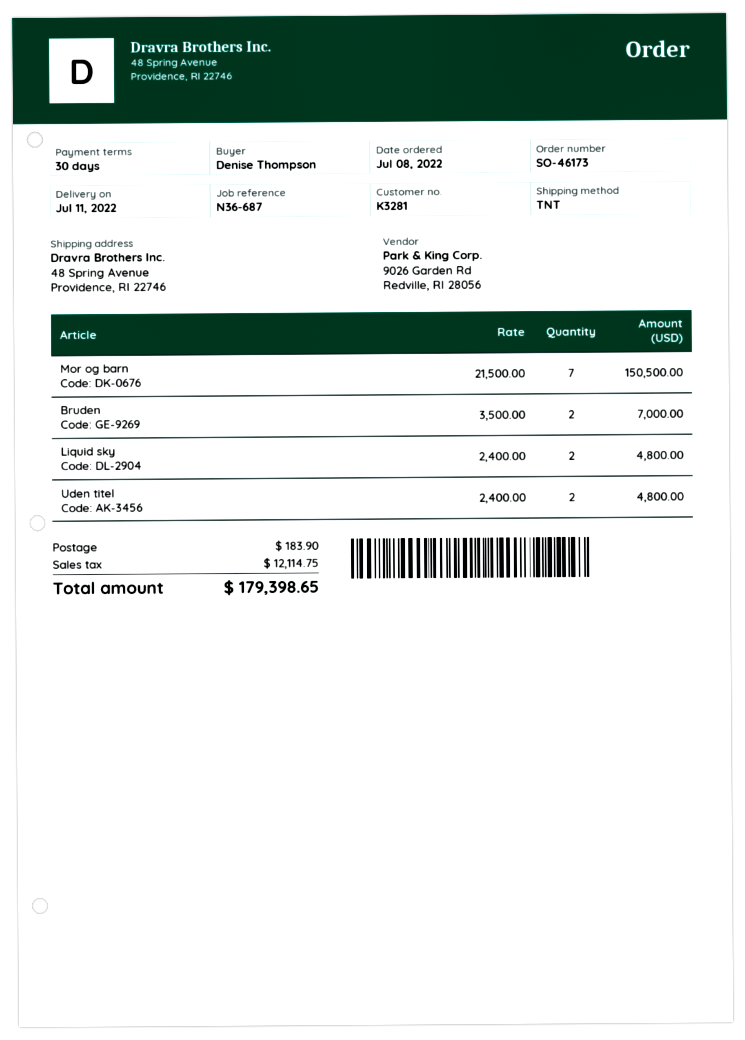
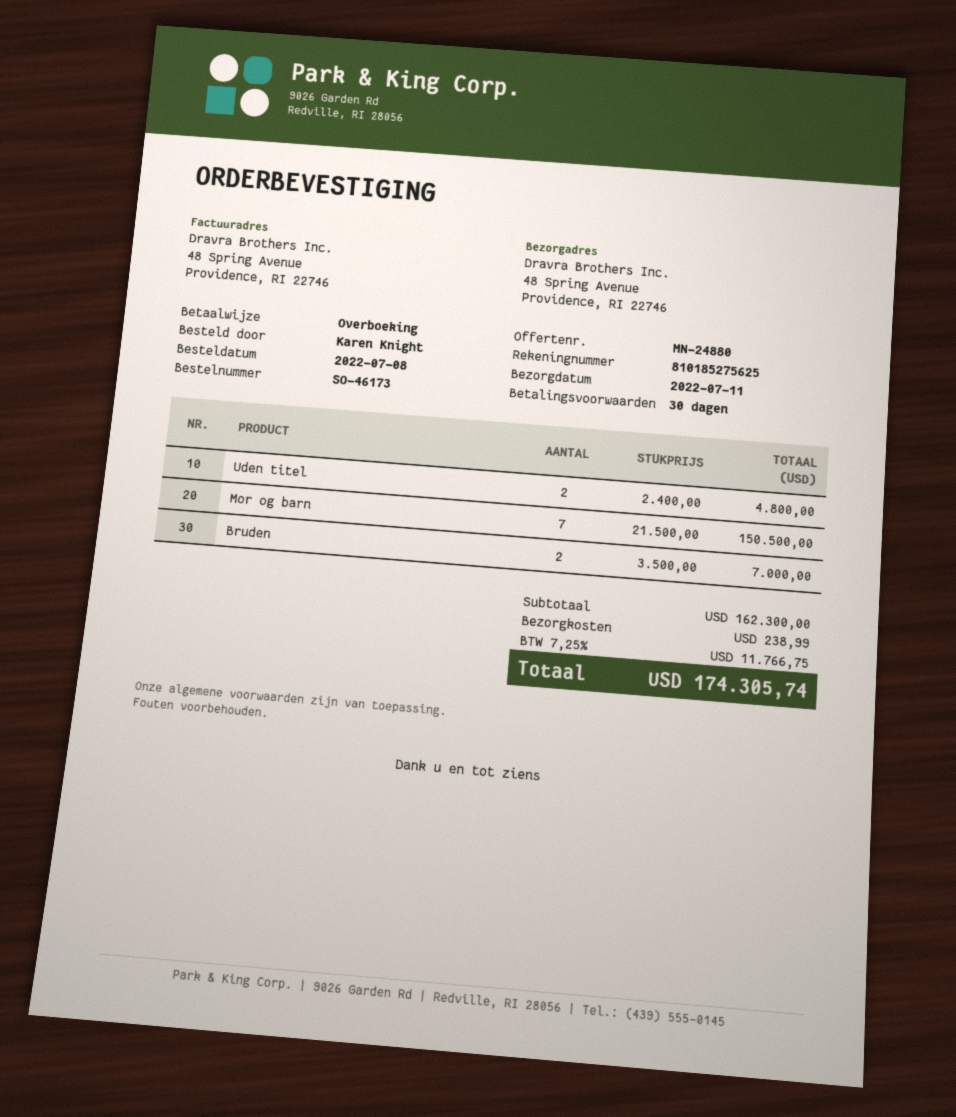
ordered by: Denise Thompson -> Karen Knight
Liquid sky: 2 x 2400.00 = 4800.00 -> none
shipping: 183.90 -> 238.99
tax: 12114.75 -> 11766.75
total: 179398.65 -> 174305.74

